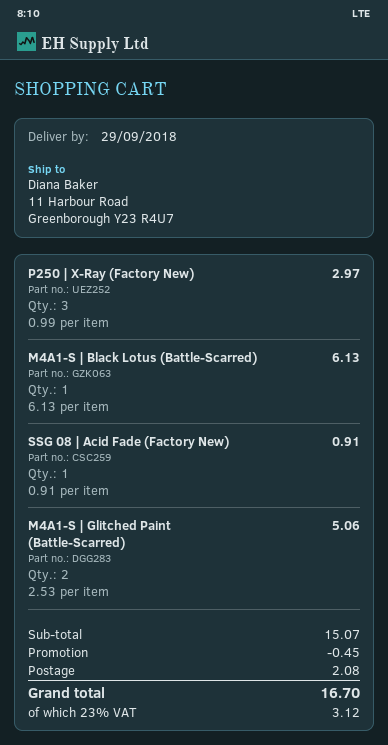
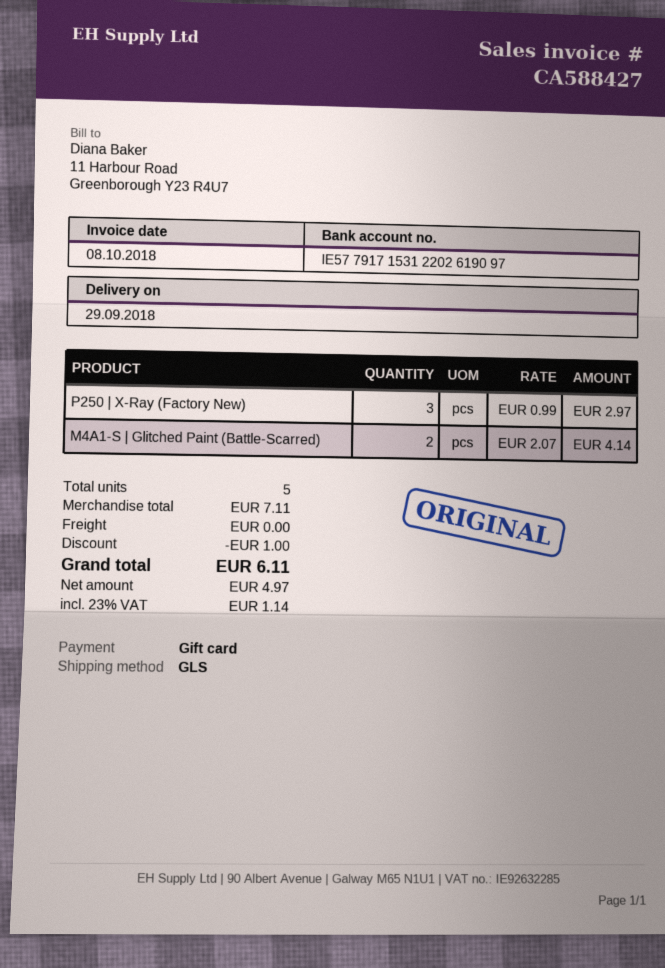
M4A1-S | Black Lotus (Battle-Scarred): 1 x 6.13 = 6.13 -> none
SSG 08 | Acid Fade (Factory New): 1 x 0.91 = 0.91 -> none
M4A1-S | Glitched Paint (Battle-Scarred): 2 x 2.53 = 5.06 -> 2 x 2.07 = 4.14
subtotal: 15.07 -> 7.11
discount: 0.45 -> 1.00
shipping: 2.08 -> 0.00
tax: 23% = 3.12 -> 23% = 1.14
total: 16.70 -> 6.11

